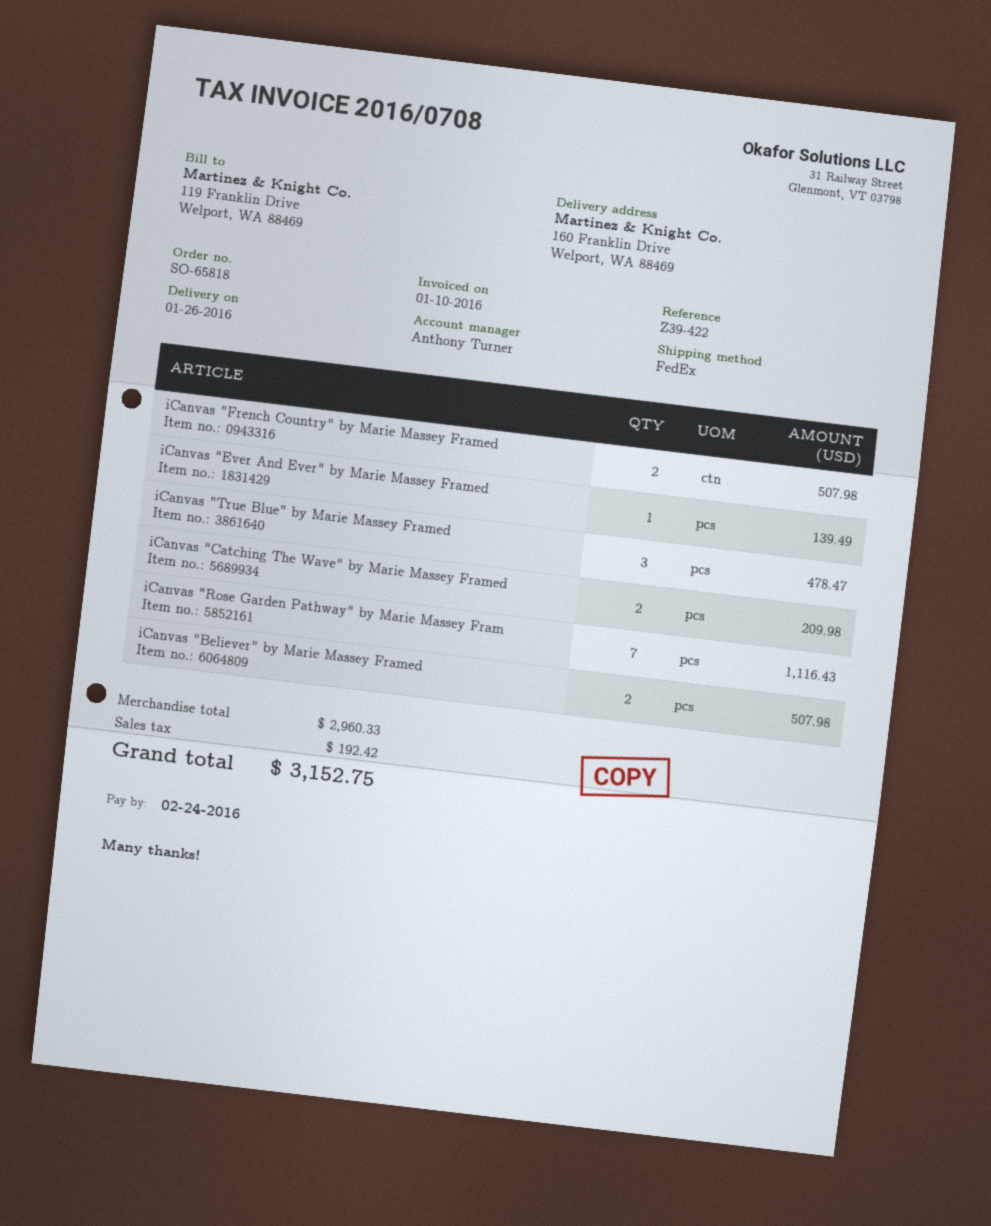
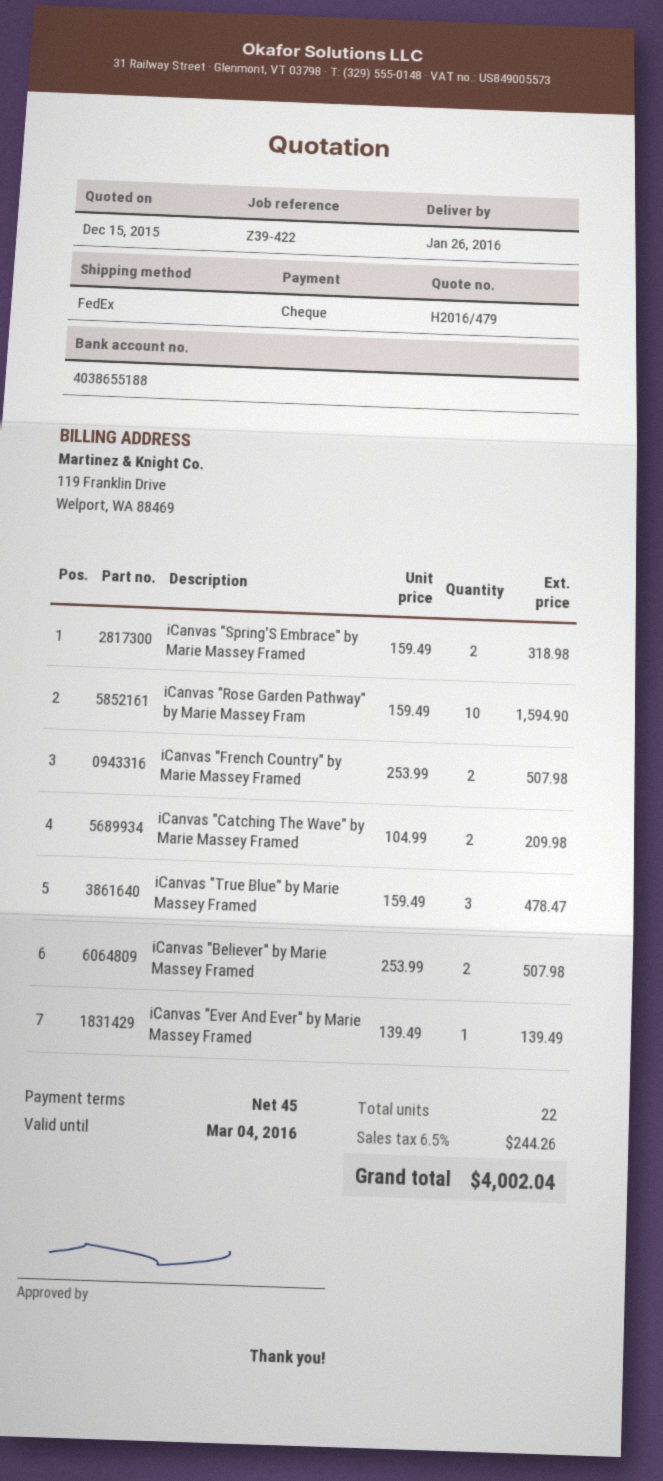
iCanvas "Rose Garden Pathway" by Marie Massey Fram: 7 for 1116.43 -> 10 for 1594.90
iCanvas "Spring'S Embrace" by Marie Massey Framed: none -> 2 for 318.98
tax: 192.42 -> 244.26
total: 3152.75 -> 4002.04

